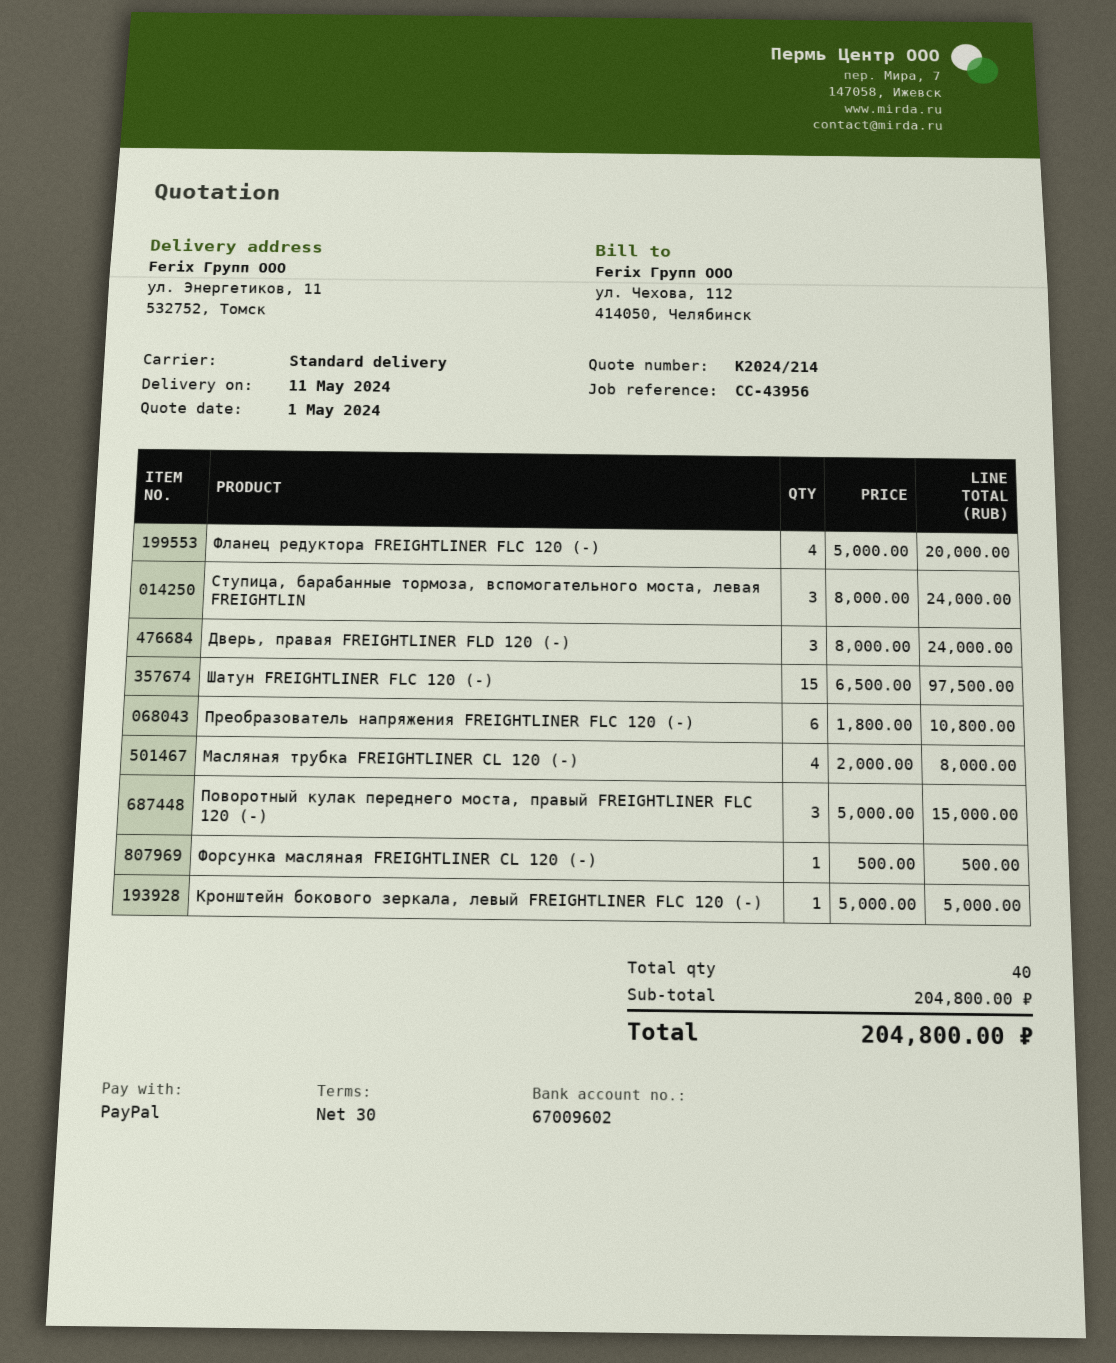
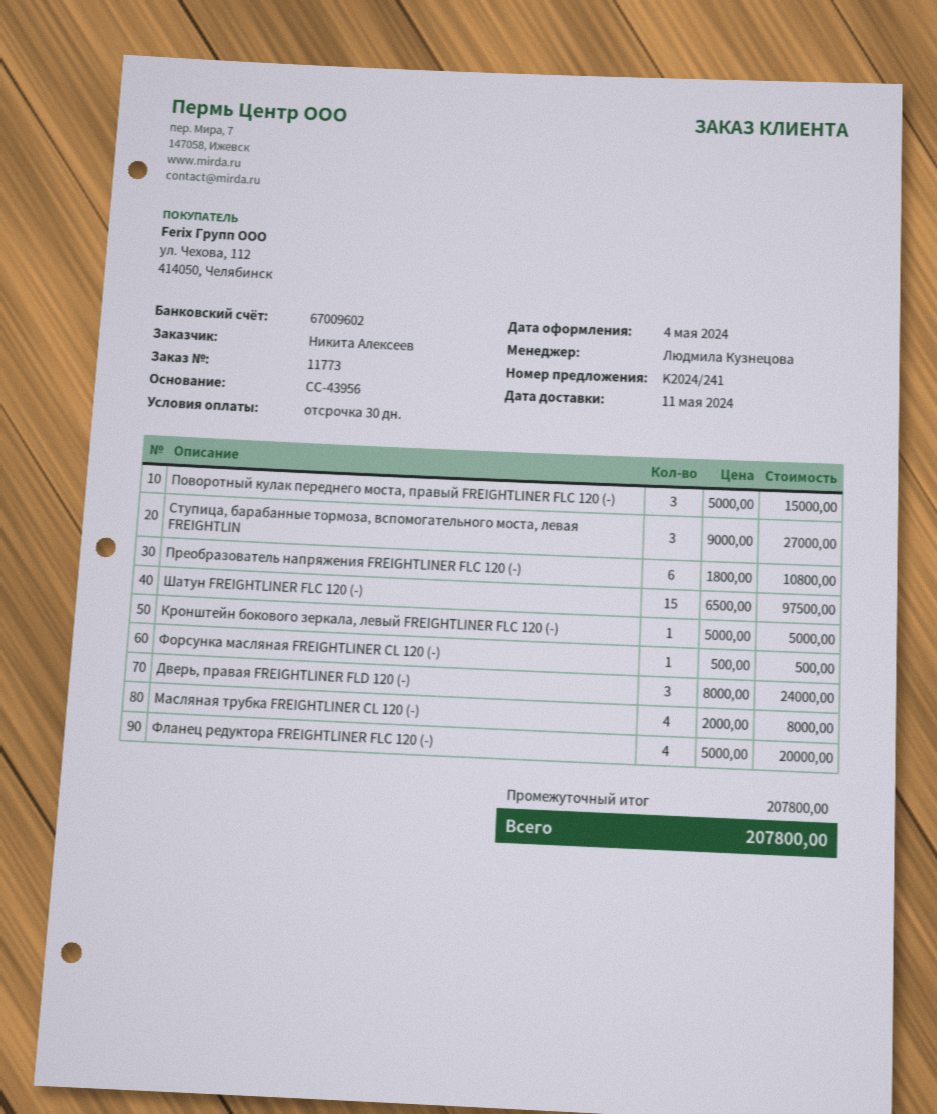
quote number: K2024/214 -> K2024/241
Ступица, барабанные тормоза, вспомогательного моста, левая FREIGHTLIN: 3 x 8000.00 = 24000.00 -> 3 x 9000.00 = 27000.00
subtotal: 204800.00 -> 207800.00
total: 204800.00 -> 207800.00

